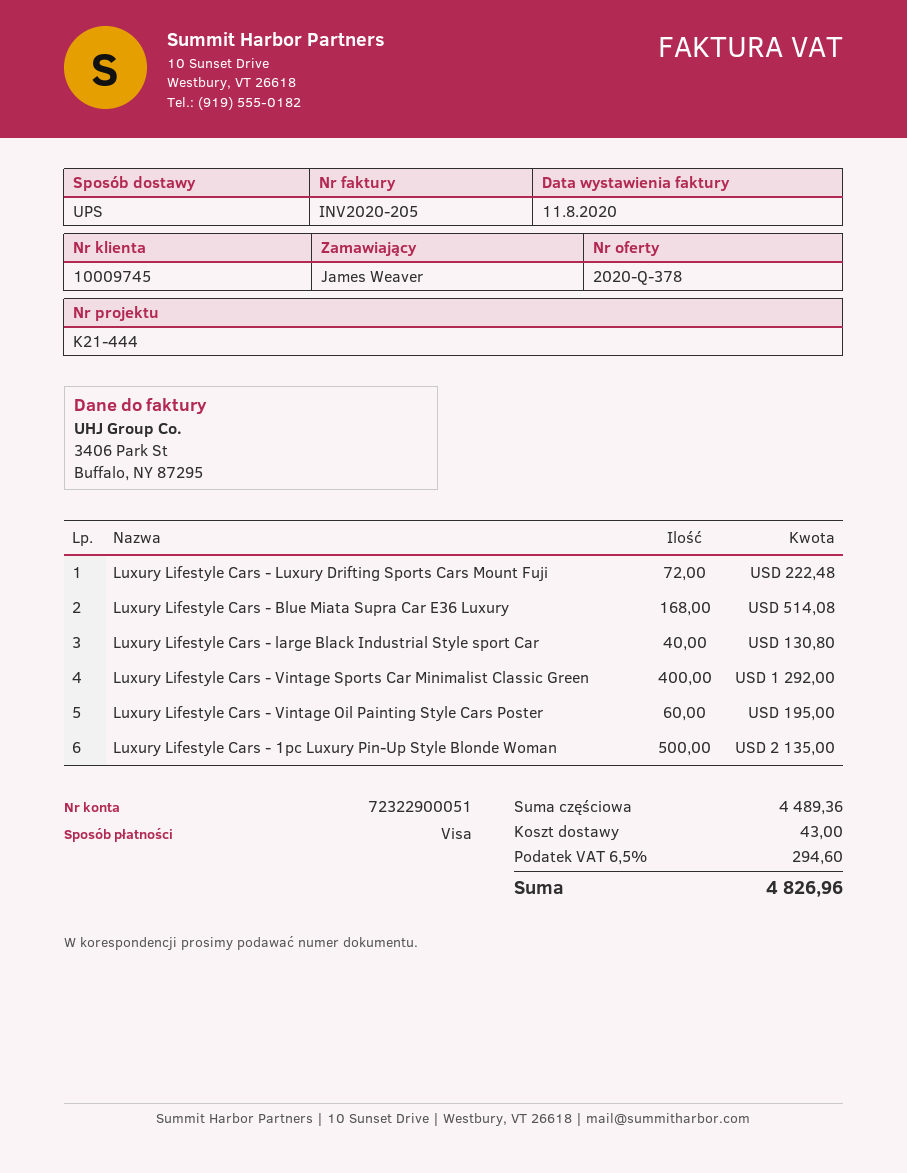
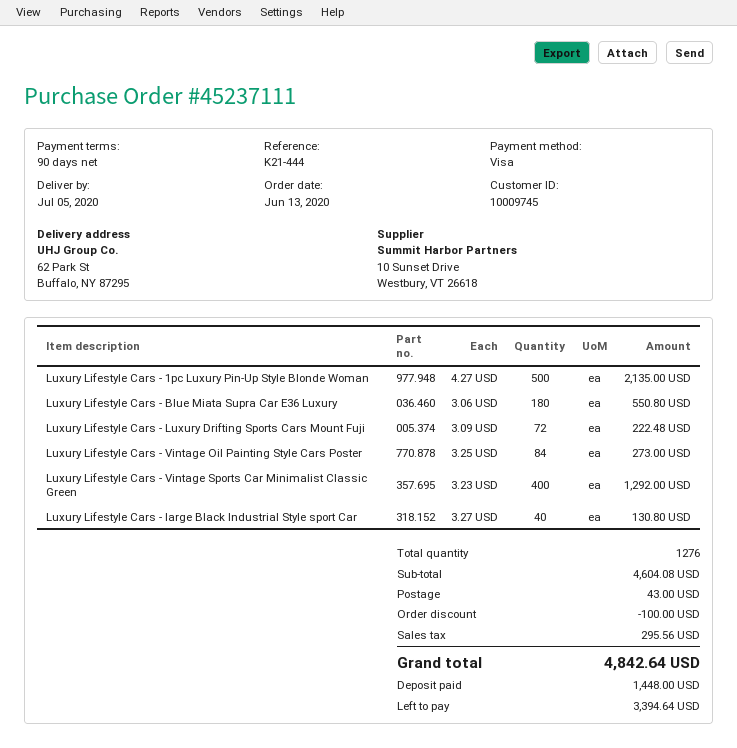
Luxury Lifestyle Cars - Blue Miata Supra Car E36 Luxury: 168 for 514.08 -> 180 for 550.80
Luxury Lifestyle Cars - Vintage Oil Painting Style Cars Poster: 60 for 195.00 -> 84 for 273.00
subtotal: 4489.36 -> 4604.08
discount: none -> 100.00
tax: 294.60 -> 295.56
total: 4826.96 -> 4842.64

